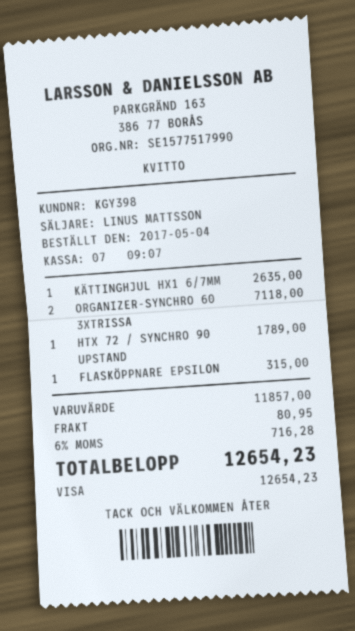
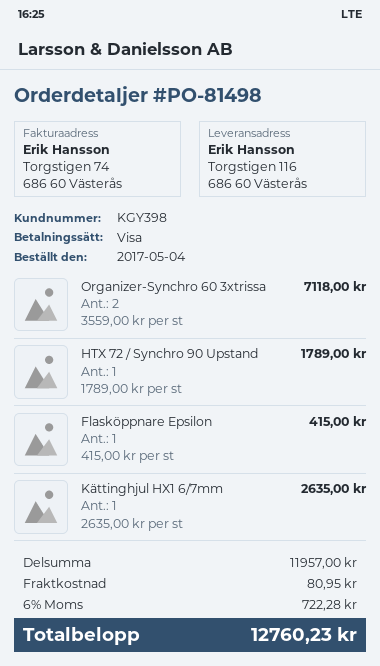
FLASKÖPPNARE EPSILON: 1 for 315.00 -> 1 for 415.00
subtotal: 11857.00 -> 11957.00
tax: 6% = 716.28 -> 6% = 722.28
total: 12654.23 -> 12760.23

